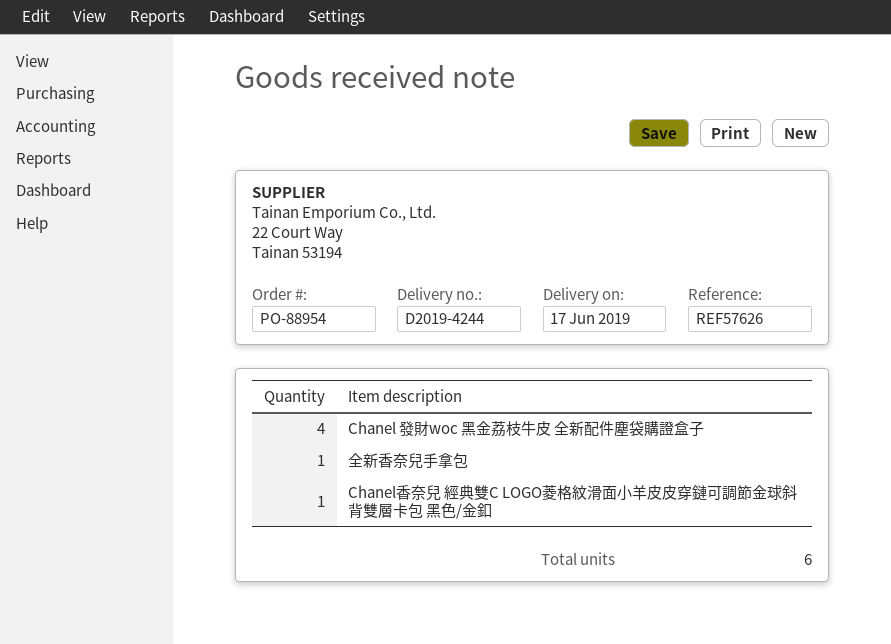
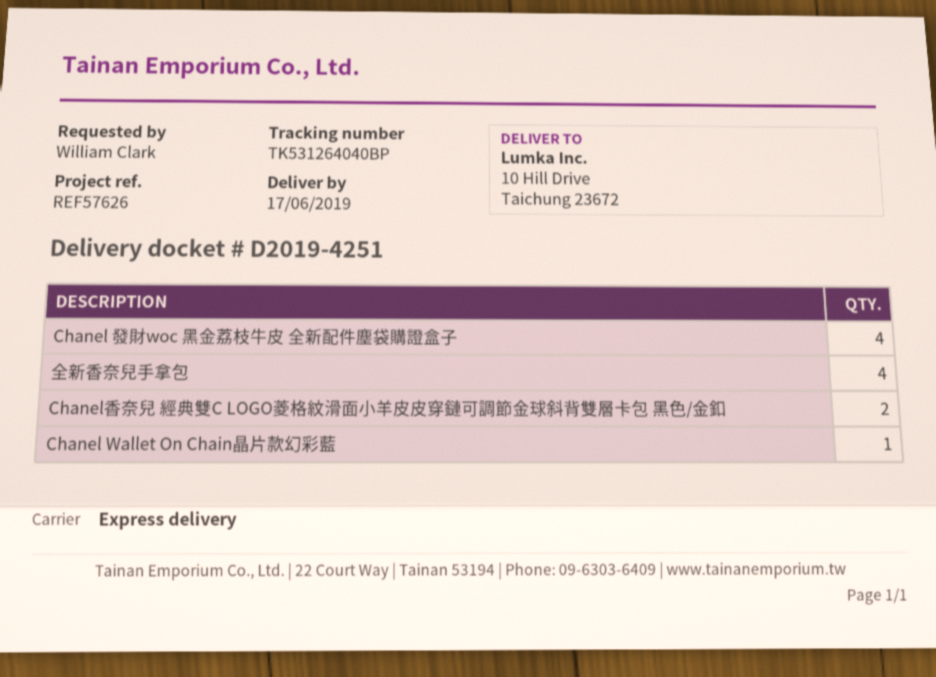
delivery note number: D2019-4244 -> D2019-4251
全新香奈兒手拿包: 1 -> 4
Chanel香奈兒 經典雙C LOGO菱格紋滑面小羊皮皮穿鏈可調節金球斜背雙層卡包 黑色/金釦: 1 -> 2
Chanel Wallet On Chain晶片款幻彩藍: none -> 1

